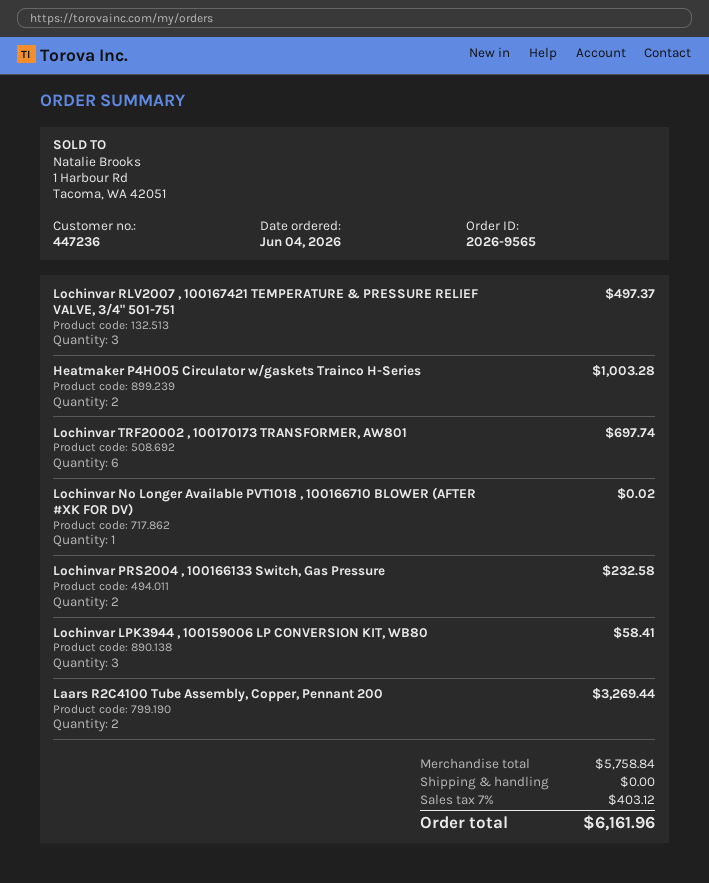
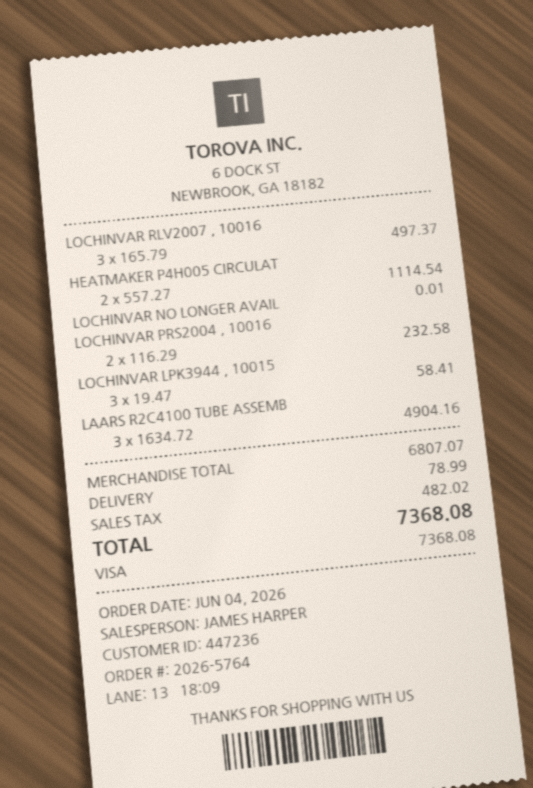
order number: 2026-9565 -> 2026-5764
Heatmaker P4H005 Circulator w/gaskets Trainco H-Series: 2 for 1003.28 -> 2 for 1114.54
Lochinvar TRF20002 , 100170173 TRANSFORMER, AW801: 6 for 697.74 -> none
Lochinvar No Longer Available PVT1018 , 100166710 BLOWER (AFTER #XK FOR DV): 1 for 0.02 -> 1 for 0.01
Laars R2C4100 Tube Assembly, Copper, Pennant 200: 2 for 3269.44 -> 3 for 4904.16
subtotal: 5758.84 -> 6807.07
shipping: 0.00 -> 78.99
tax: 403.12 -> 482.02
total: 6161.96 -> 7368.08

